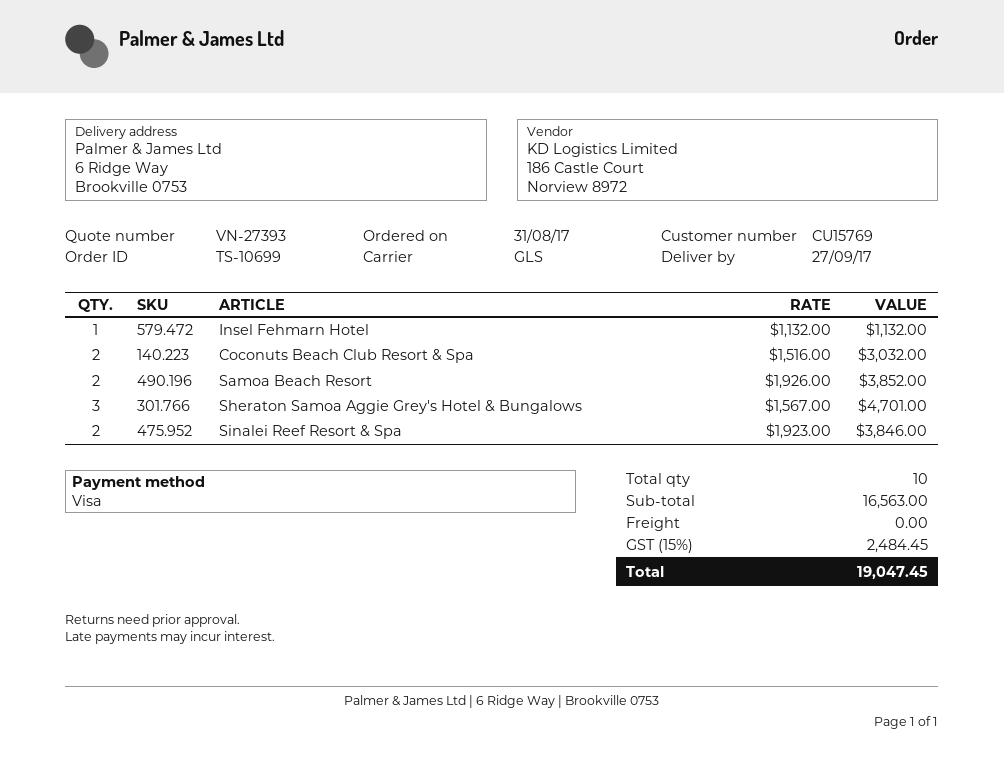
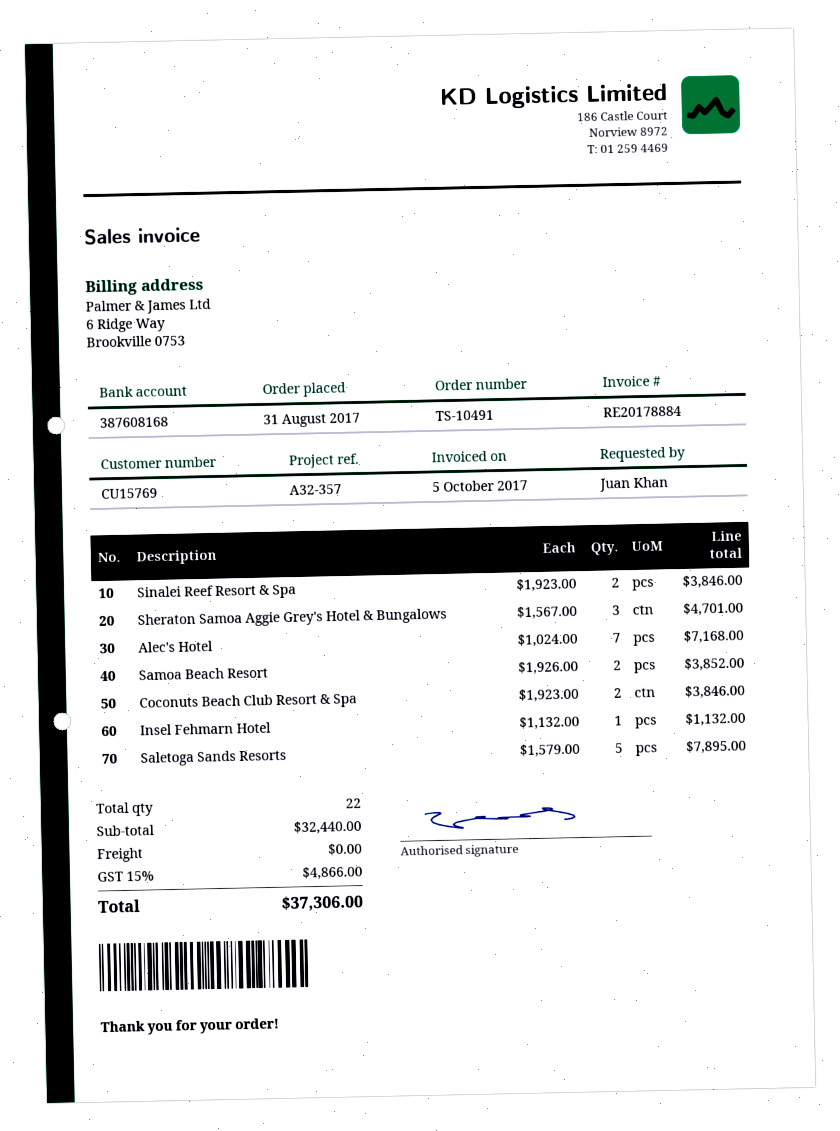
order number: TS-10699 -> TS-10491
Coconuts Beach Club Resort & Spa: 2 x 1516.00 = 3032.00 -> 2 x 1923.00 = 3846.00
Alec's Hotel: none -> 7 x 1024.00 = 7168.00
Saletoga Sands Resorts: none -> 5 x 1579.00 = 7895.00
total quantity: 10 -> 22
subtotal: 16563.00 -> 32440.00
tax: 15% = 2484.45 -> 15% = 4866.00
total: 19047.45 -> 37306.00

